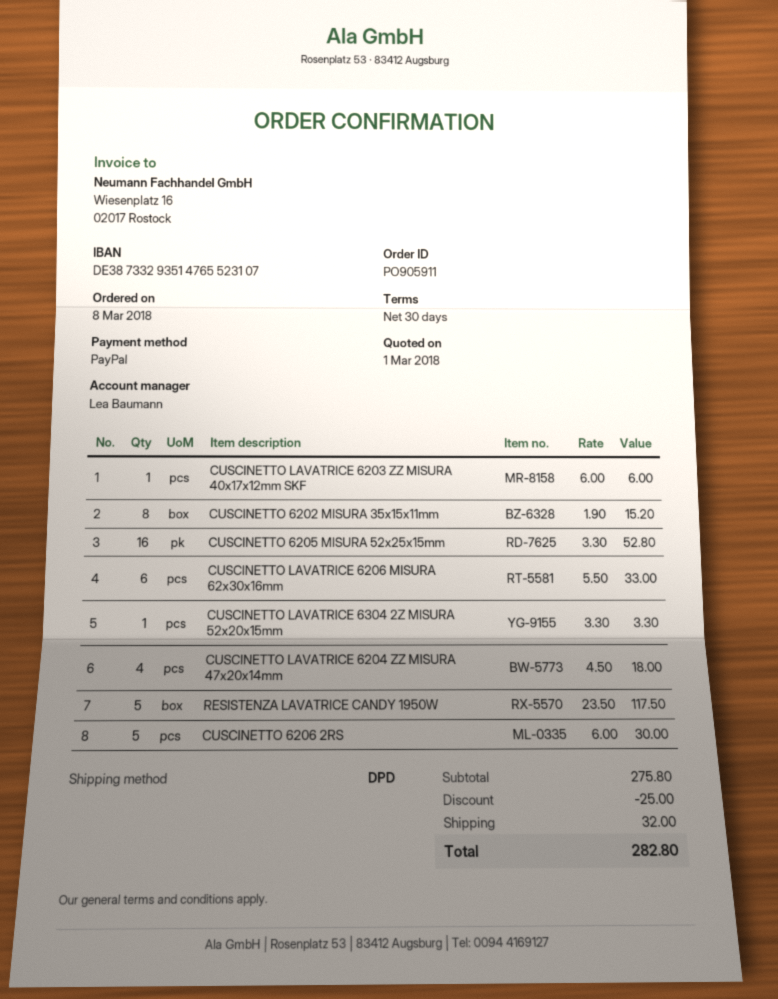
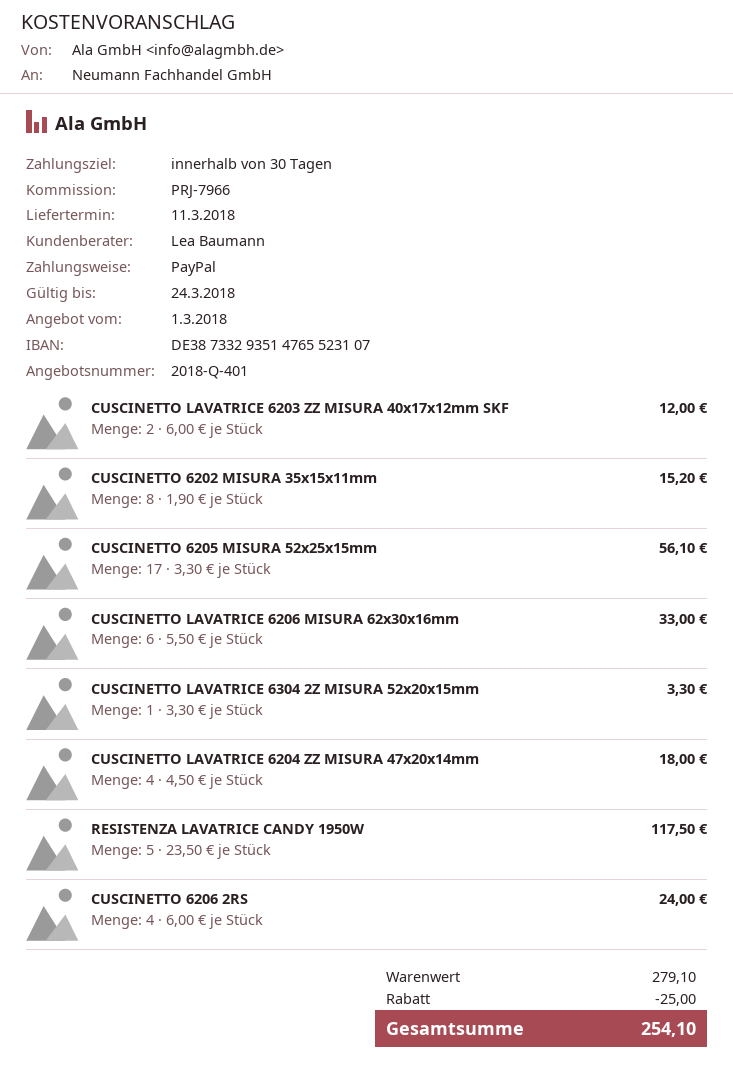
CUSCINETTO LAVATRICE 6203 ZZ MISURA 40x17x12mm SKF: 1 x 6.00 = 6.00 -> 2 x 6.00 = 12.00
CUSCINETTO 6205 MISURA 52x25x15mm: 16 x 3.30 = 52.80 -> 17 x 3.30 = 56.10
CUSCINETTO 6206 2RS: 5 x 6.00 = 30.00 -> 4 x 6.00 = 24.00
subtotal: 275.80 -> 279.10
shipping: 32.00 -> none
total: 282.80 -> 254.10

